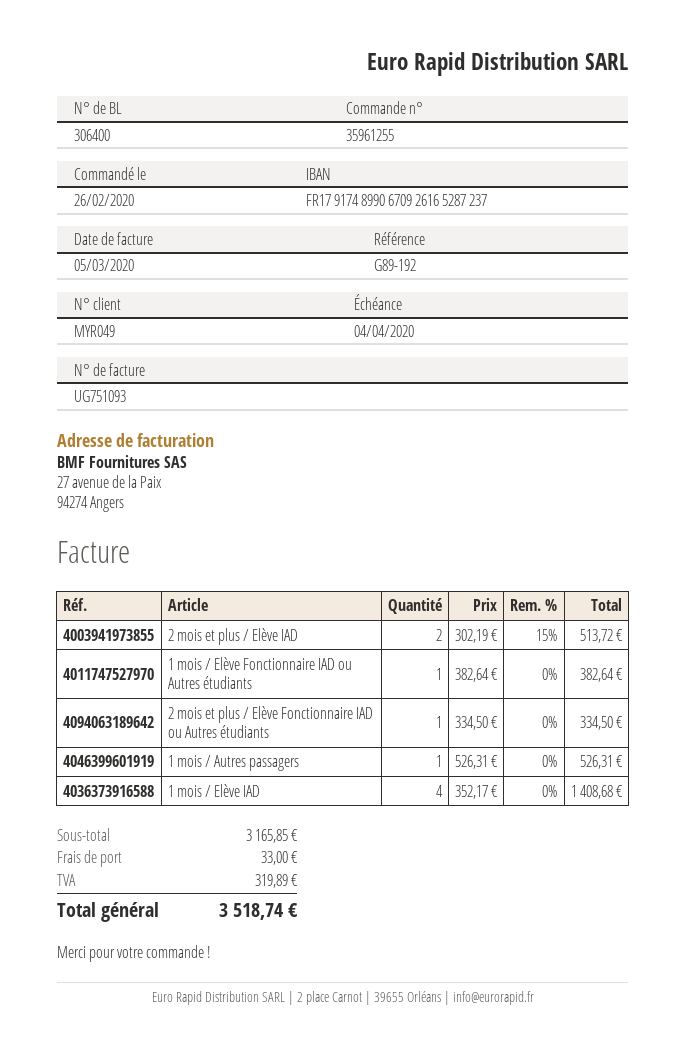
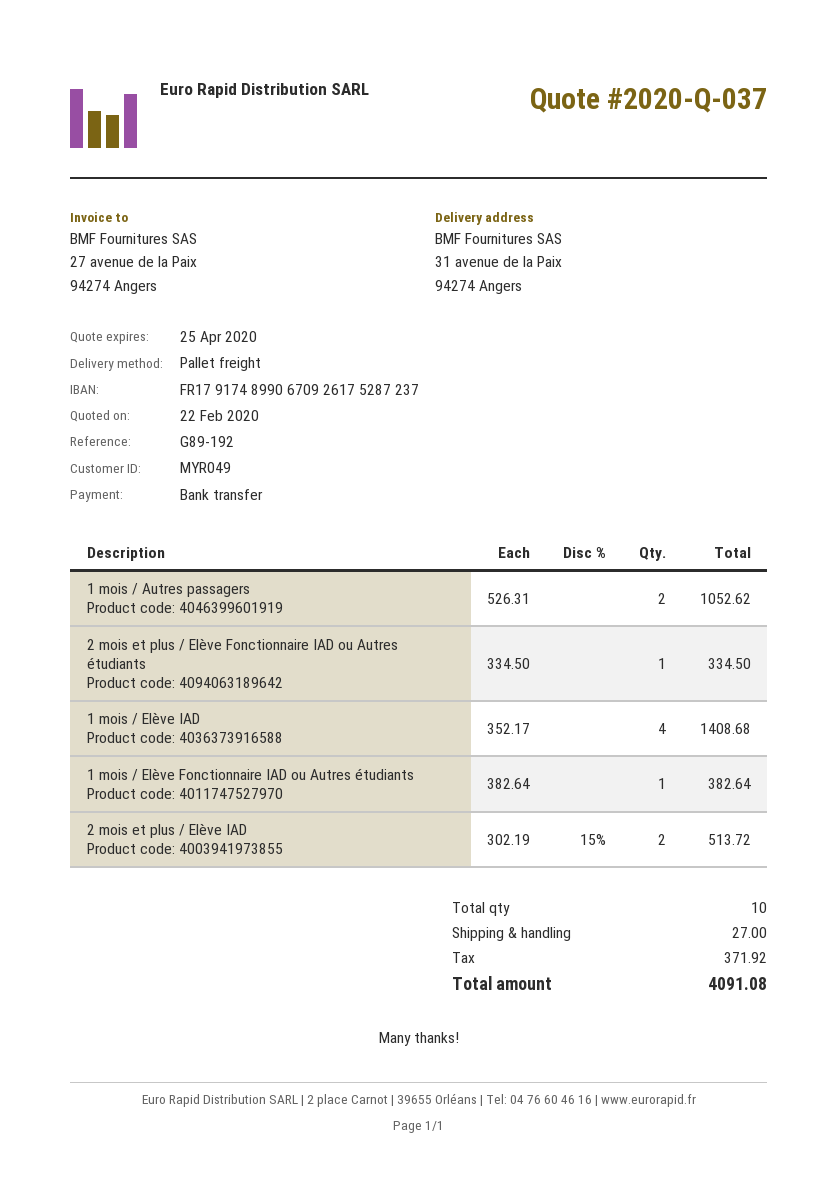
bank account: FR1791748990670926165287237 -> FR1791748990670926175287237
1 mois / Autres passagers: 1 x 526.31 = 526.31 -> 2 x 526.31 = 1052.62
shipping: 33.00 -> 27.00
tax: 319.89 -> 371.92
total: 3518.74 -> 4091.08

